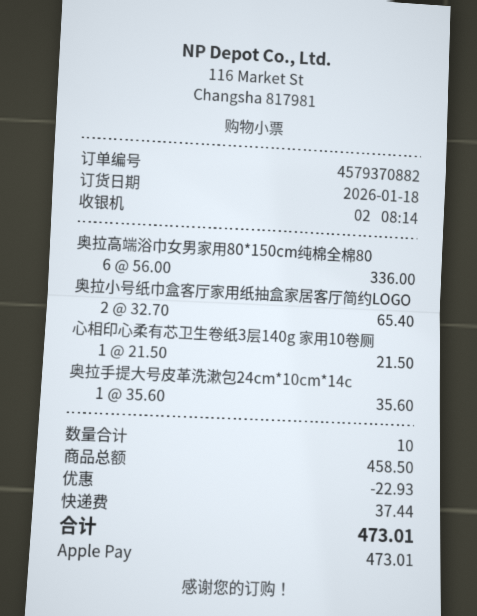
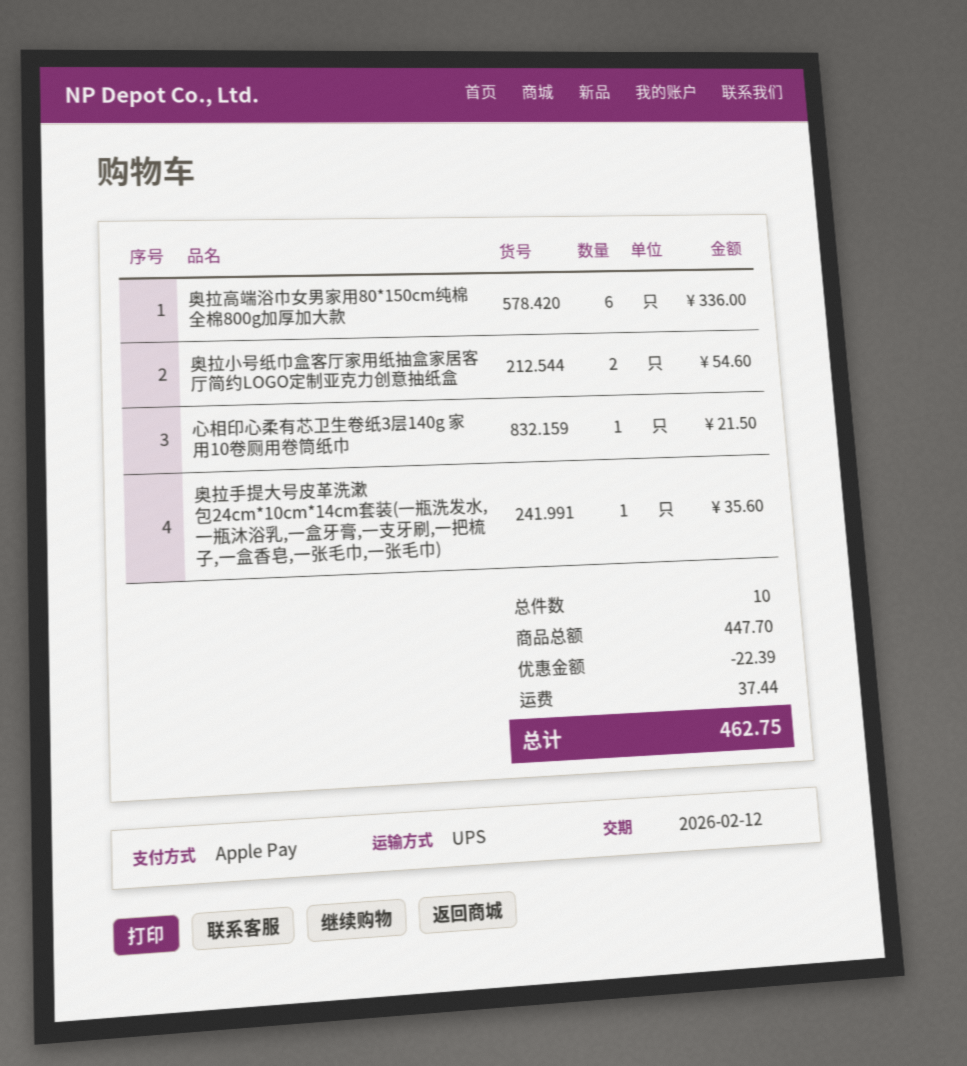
奥拉小号纸巾盒客厅家用纸抽盒家居客厅简约LOGO: 2 for 65.40 -> 2 for 54.60
subtotal: 458.50 -> 447.70
discount: 22.93 -> 22.39
total: 473.01 -> 462.75

